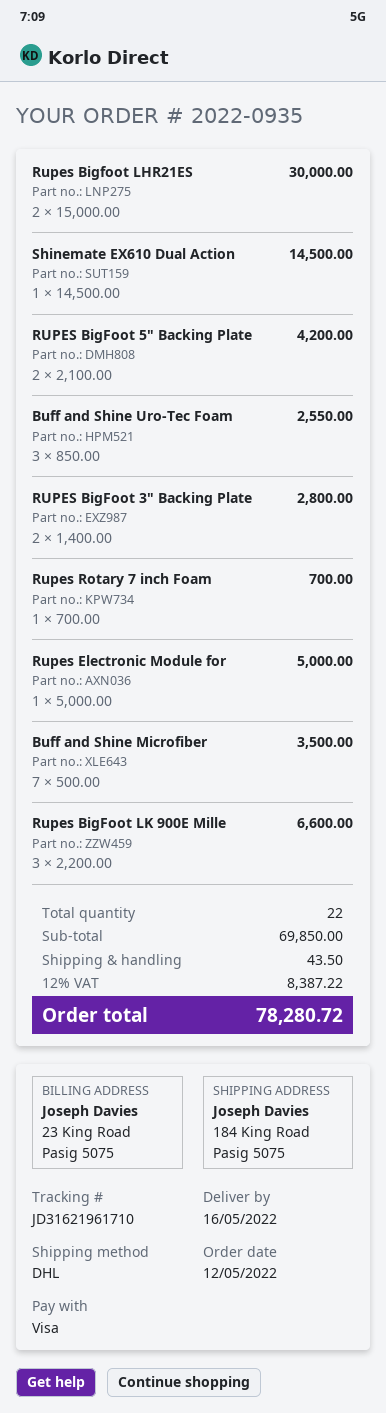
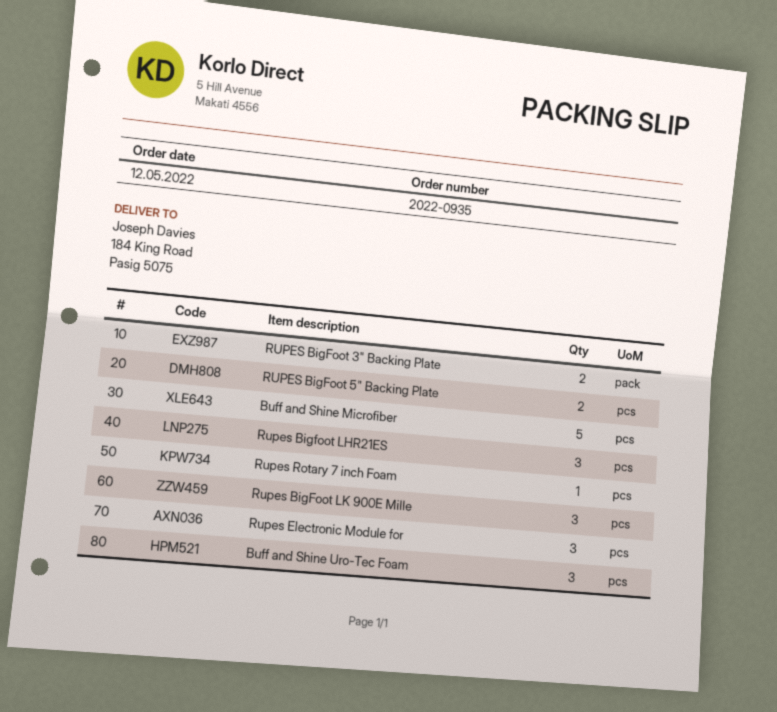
Rupes Bigfoot LHR21ES: 2 -> 3
Shinemate EX610 Dual Action: 1 -> none
Rupes Electronic Module for: 1 -> 3
Buff and Shine Microfiber: 7 -> 5

